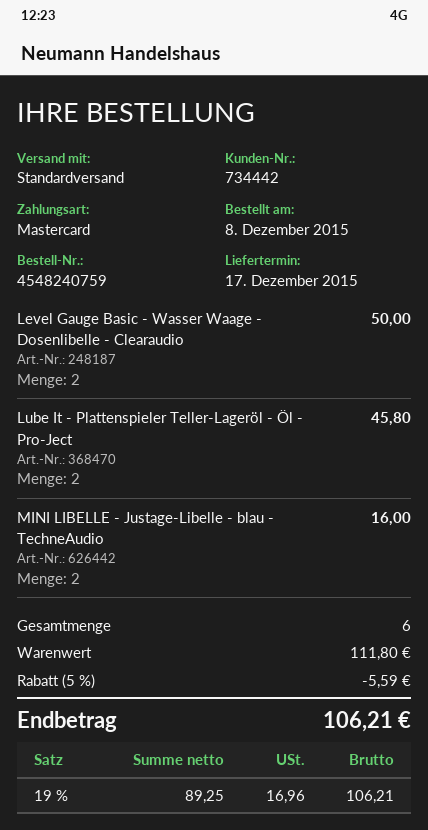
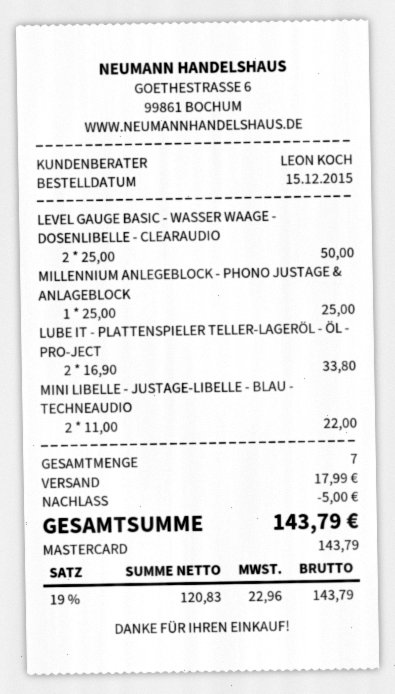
order date: 2015-12-08 -> 2015-12-15
Lube It - Plattenspieler Teller-Lageröl - Öl - Pro-Ject: 2 for 45.80 -> 2 for 33.80
MINI LIBELLE - Justage-Libelle - blau - TechneAudio: 2 for 16.00 -> 2 for 22.00
MILLENNIUM ANLEGEBLOCK - PHONO JUSTAGE & ANLAGEBLOCK: none -> 1 for 25.00
total quantity: 6 -> 7
discount: 5.59 -> 5.00
shipping: none -> 17.99
net: 89.25 -> 120.83
tax: 19% = 16.96 -> 19% = 22.96
total: 106.21 -> 143.79

